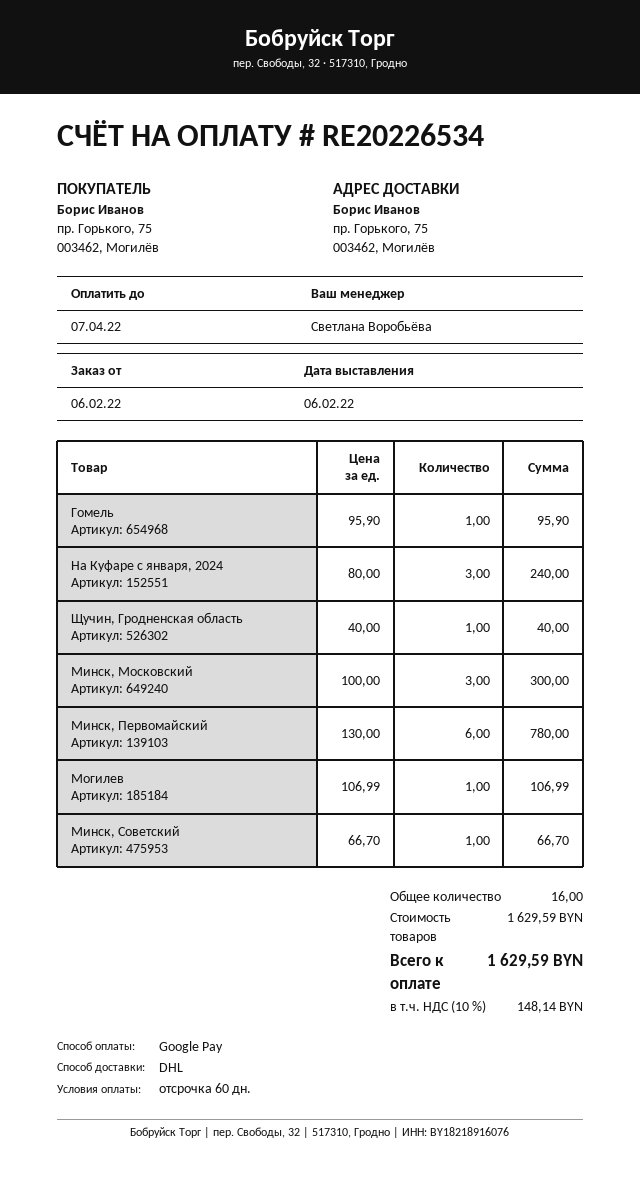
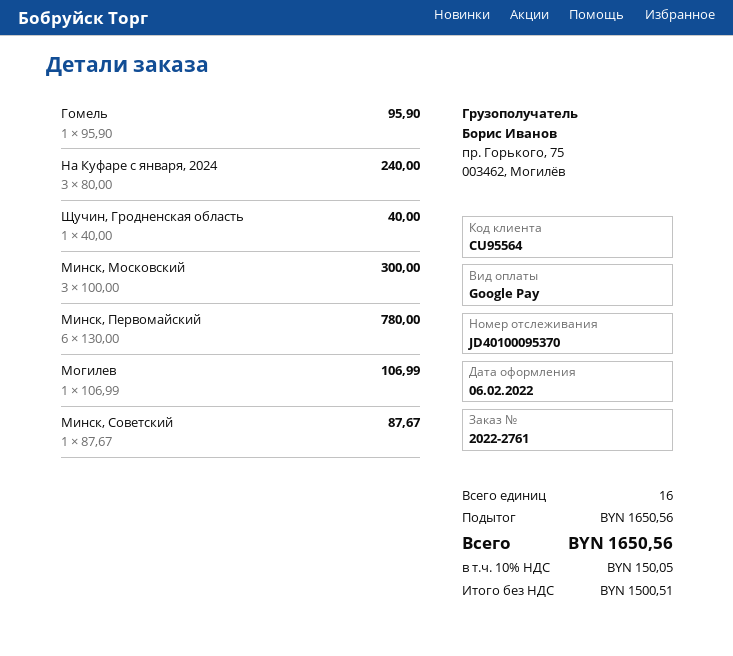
Минск, Советский: 1 x 66.70 = 66.70 -> 1 x 87.67 = 87.67
subtotal: 1629.59 -> 1650.56
tax: 10% = 148.14 -> 10% = 150.05
total: 1629.59 -> 1650.56

